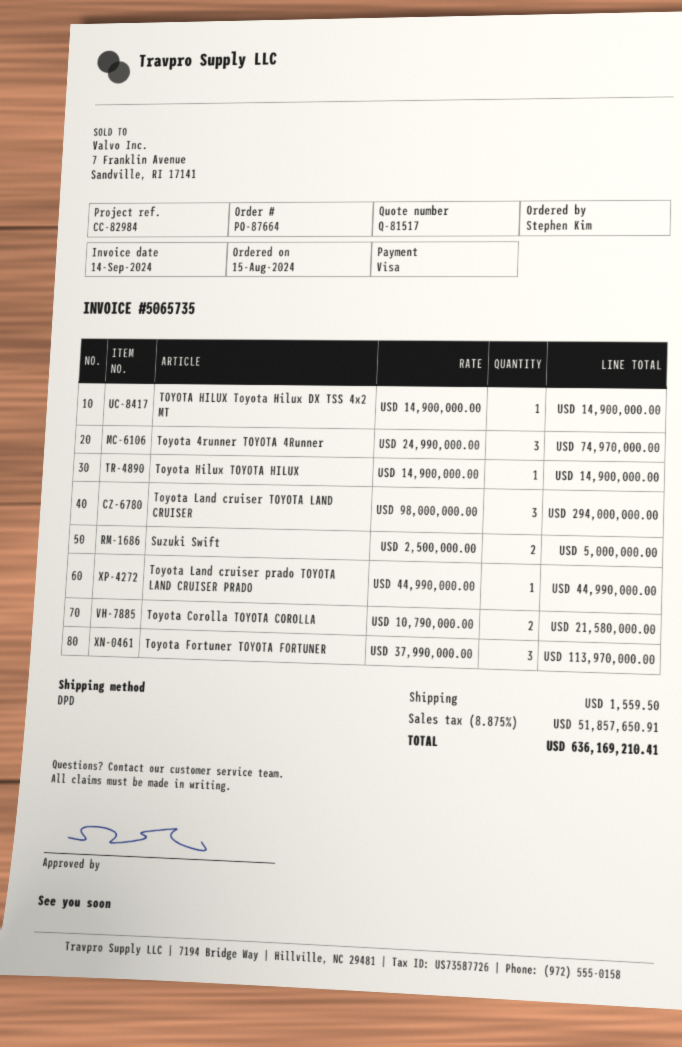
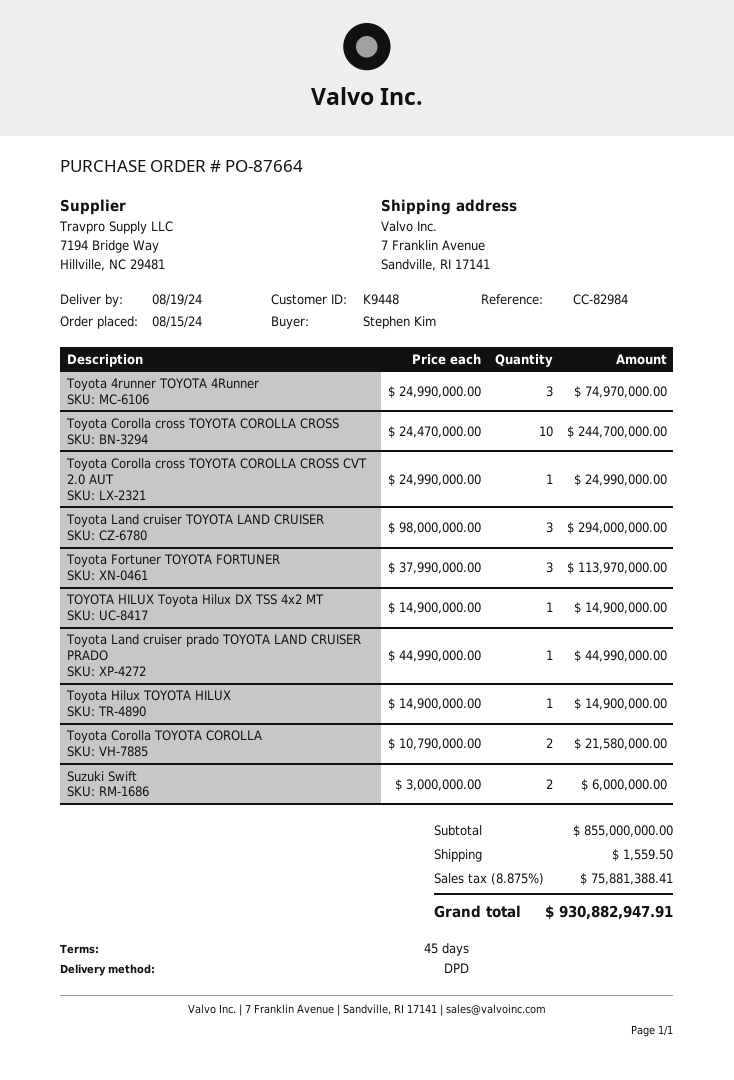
Suzuki Swift: 2 x 2500000.00 = 5000000.00 -> 2 x 3000000.00 = 6000000.00
Toyota Corolla cross TOYOTA COROLLA CROSS: none -> 10 x 24470000.00 = 244700000.00
Toyota Corolla cross TOYOTA COROLLA CROSS CVT 2.0 AUT: none -> 1 x 24990000.00 = 24990000.00
tax: 8.875% = 51857650.91 -> 8.875% = 75881388.41
total: 636169210.41 -> 930882947.91

